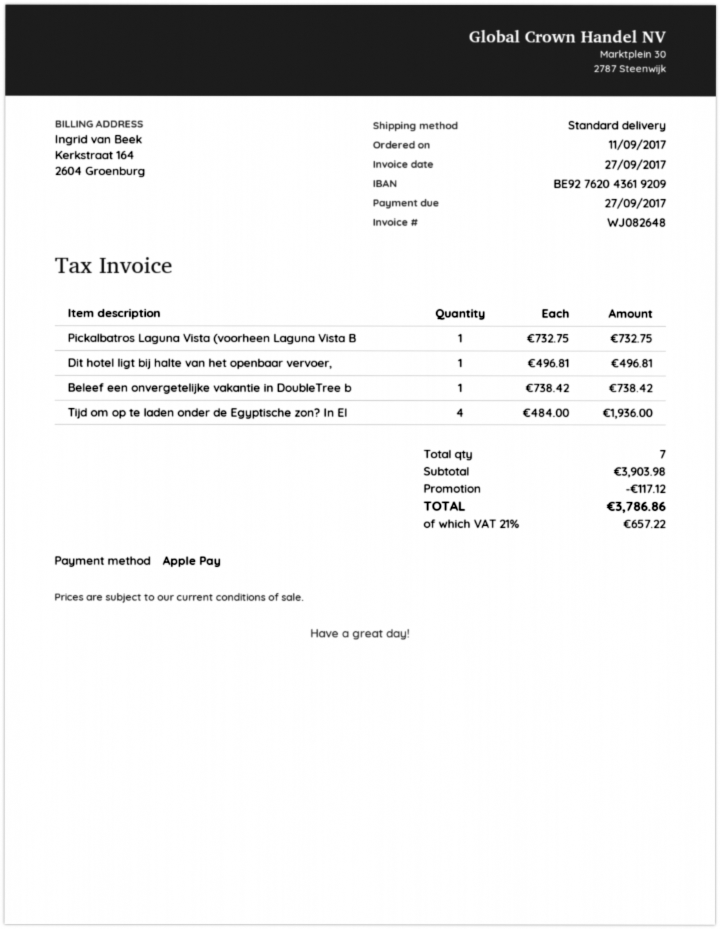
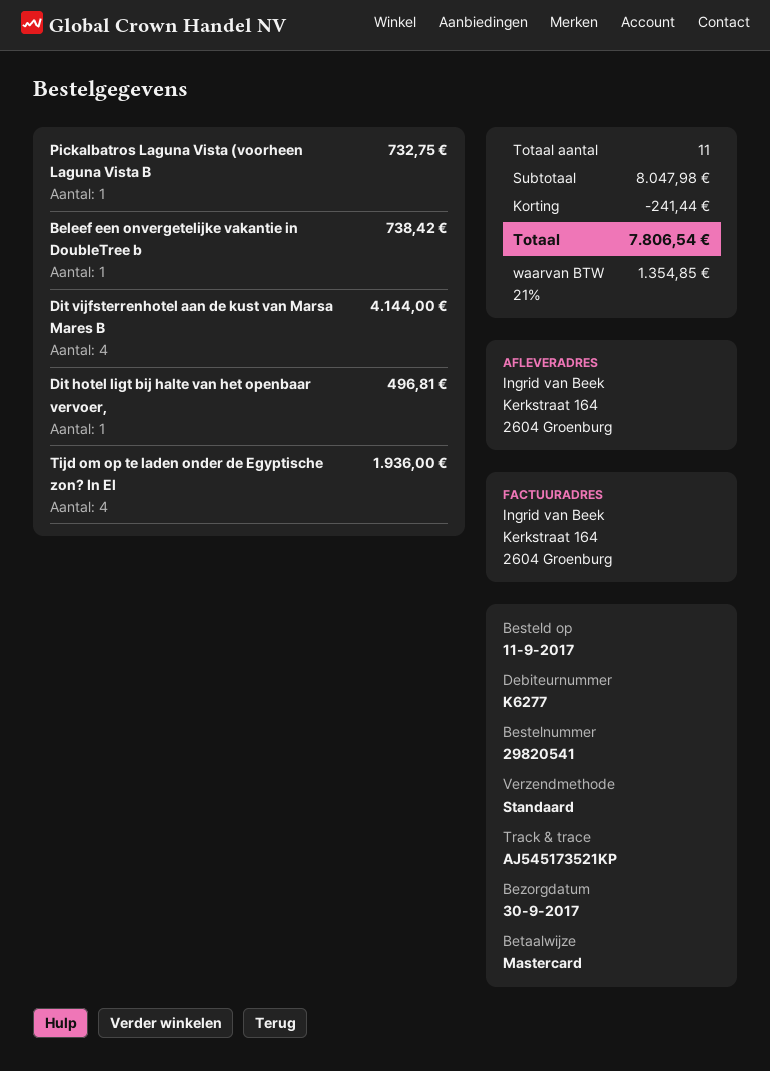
payment method: Apple Pay -> Mastercard
Dit vijfsterrenhotel aan de kust van Marsa Mares B: none -> 4 for 4144.00
total quantity: 7 -> 11
subtotal: 3903.98 -> 8047.98
discount: 117.12 -> 241.44
tax: 21% = 657.22 -> 21% = 1354.85
total: 3786.86 -> 7806.54

